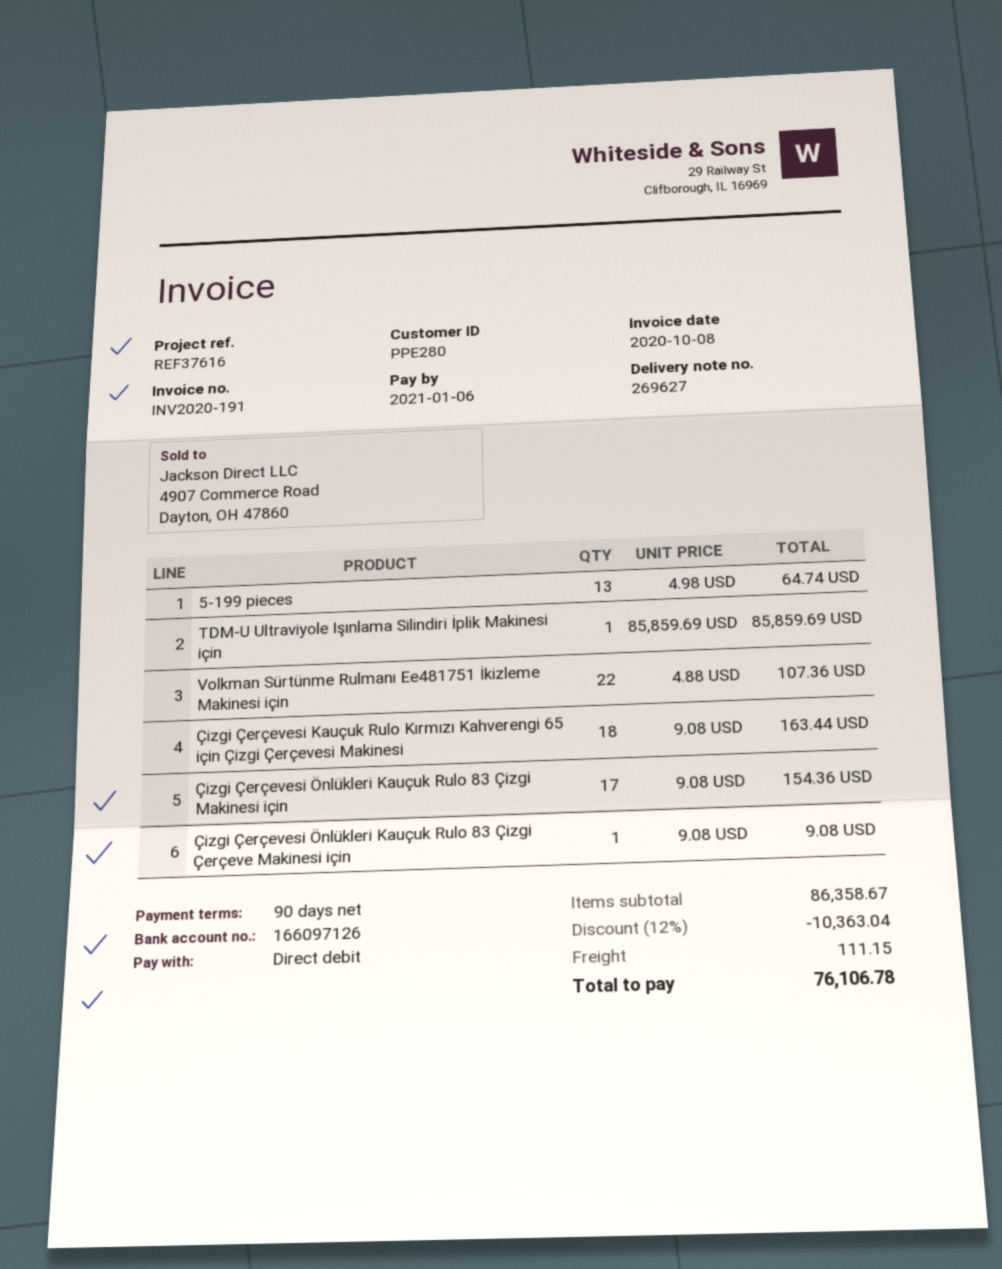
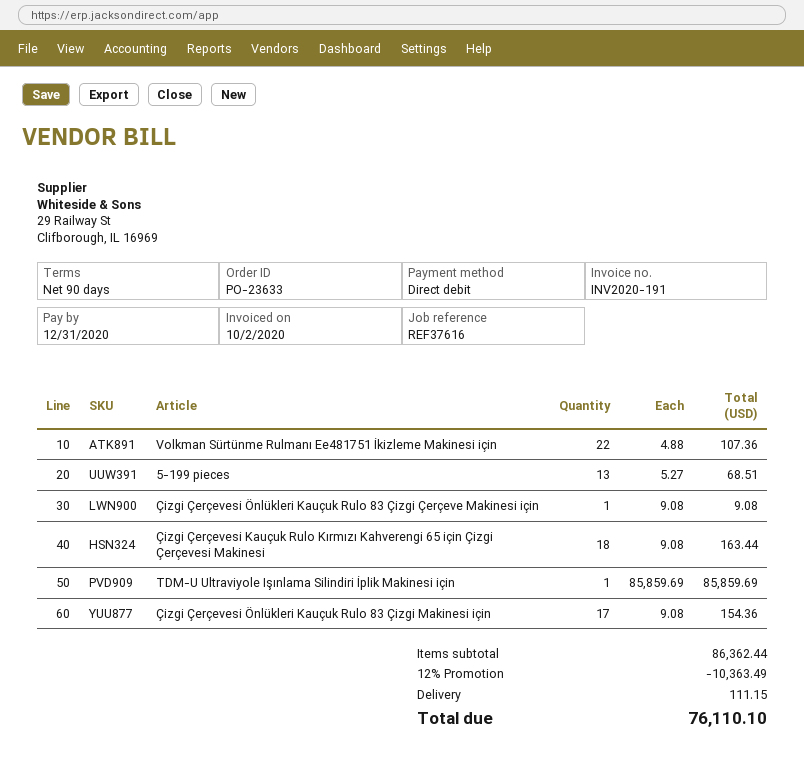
invoice date: 2020-10-08 -> 2020-10-02
due date: 2021-01-06 -> 2020-12-31
5-199 pieces: 13 x 4.98 = 64.74 -> 13 x 5.27 = 68.51
subtotal: 86358.67 -> 86362.44
discount: 12% = 10363.04 -> 12% = 10363.49
total: 76106.78 -> 76110.10

